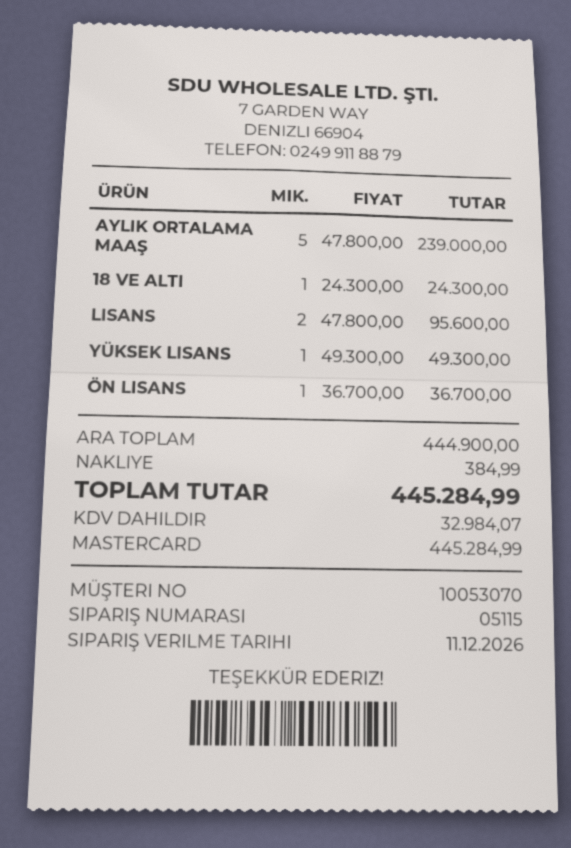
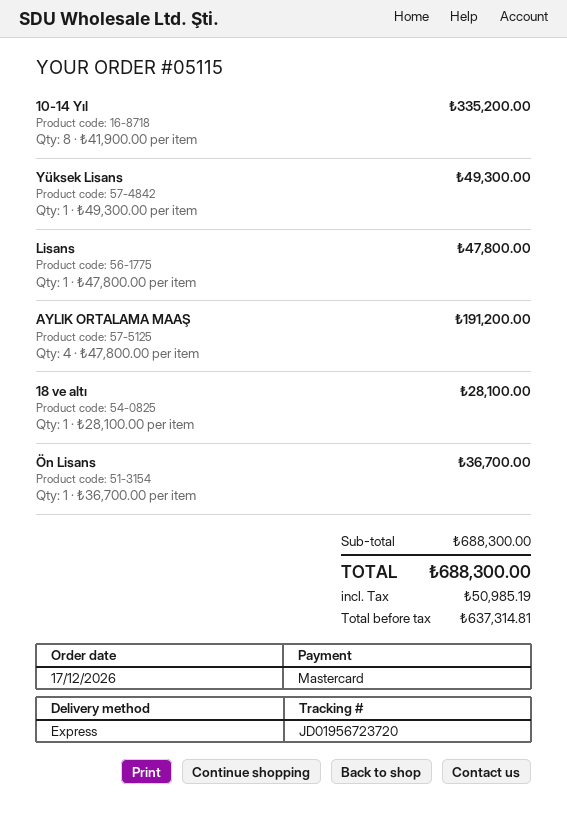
order date: 2026-12-11 -> 2026-12-17
AYLIK ORTALAMA MAAŞ: 5 x 47800.00 = 239000.00 -> 4 x 47800.00 = 191200.00
18 VE ALTI: 1 x 24300.00 = 24300.00 -> 1 x 28100.00 = 28100.00
LISANS: 2 x 47800.00 = 95600.00 -> 1 x 47800.00 = 47800.00
10-14 Yıl: none -> 8 x 41900.00 = 335200.00
subtotal: 444900.00 -> 688300.00
shipping: 384.99 -> none
tax: 32984.07 -> 50985.19
total: 445284.99 -> 688300.00

